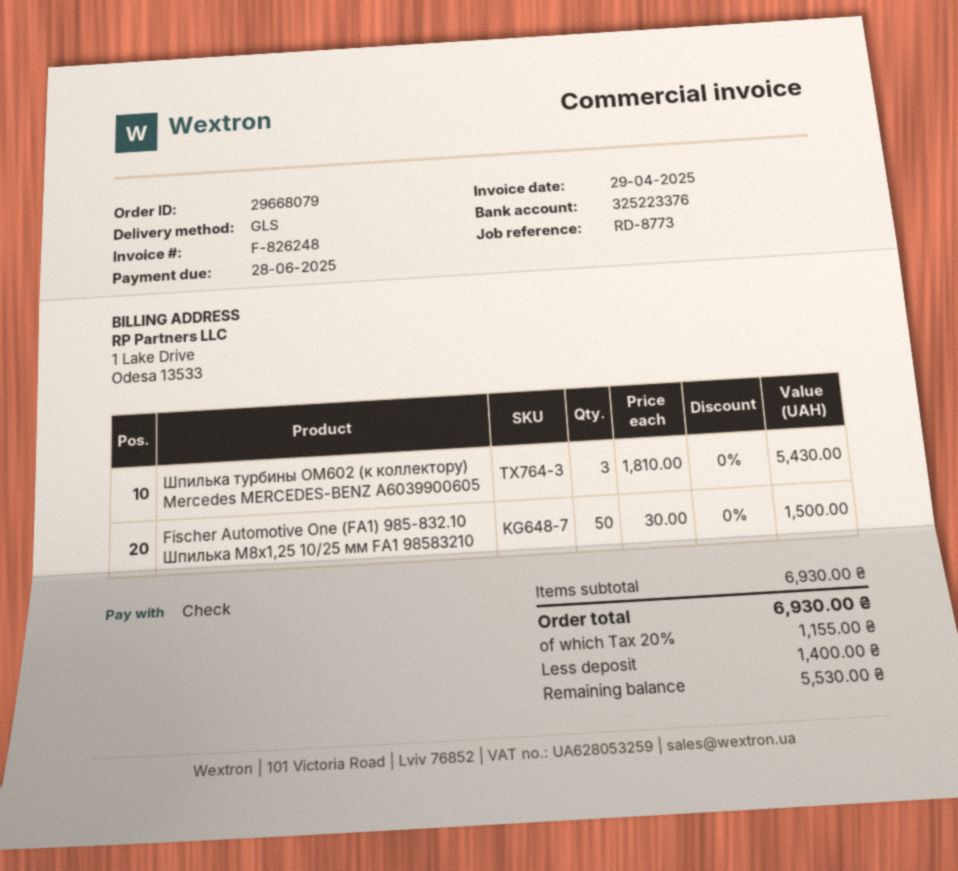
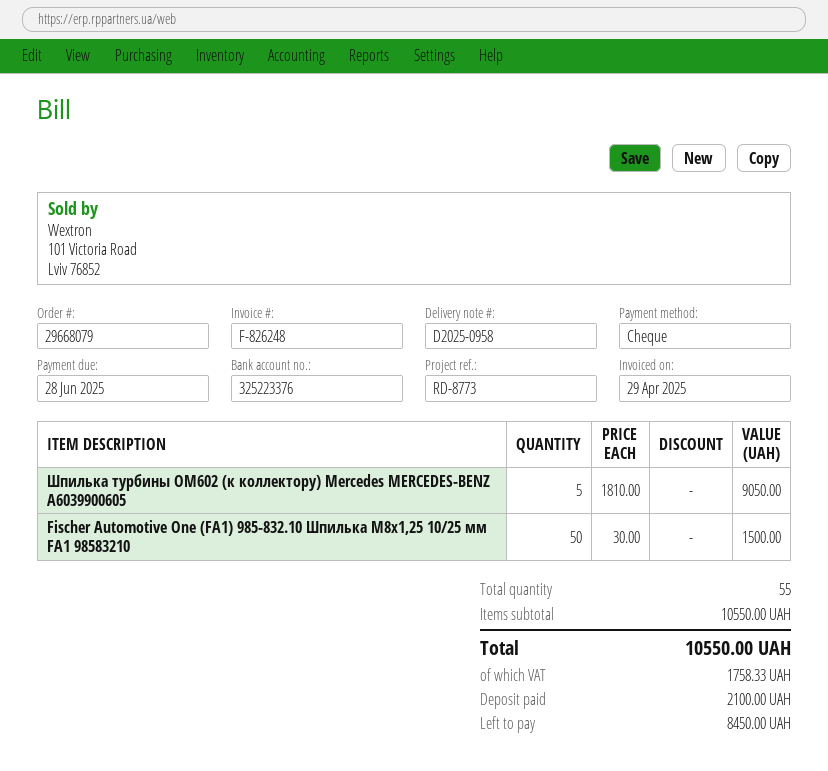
Шпилька турбины OM602 (к коллектору) Mercedes MERCEDES-BENZ A6039900605: 3 x 1810.00 = 5430.00 -> 5 x 1810.00 = 9050.00
subtotal: 6930.00 -> 10550.00
tax: 1155.00 -> 1758.33
total: 6930.00 -> 10550.00
deposit: 1400.00 -> 2100.00
balance: 5530.00 -> 8450.00

